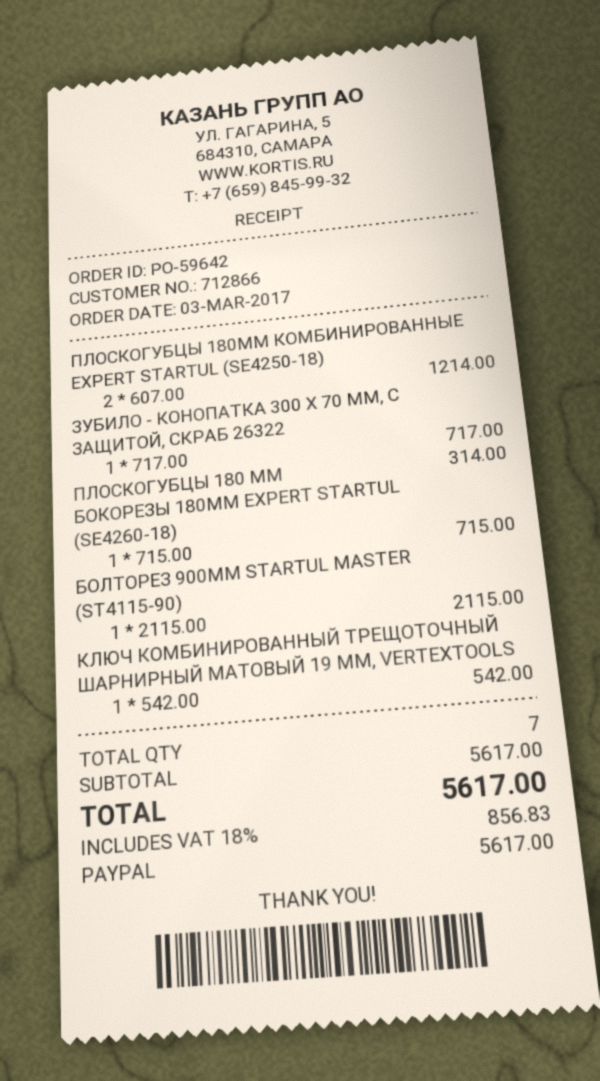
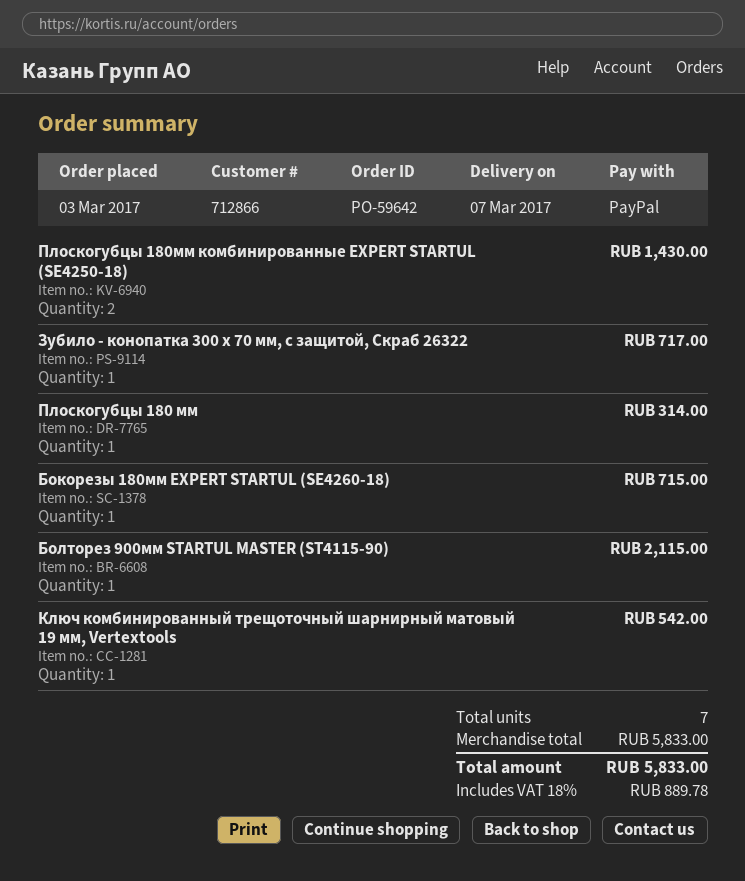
ПЛОСКОГУБЦЫ 180ММ КОМБИНИРОВАННЫЕ EXPERT STARTUL (SE4250-18): 2 for 1214.00 -> 2 for 1430.00
subtotal: 5617.00 -> 5833.00
tax: 18% = 856.83 -> 18% = 889.78
total: 5617.00 -> 5833.00

